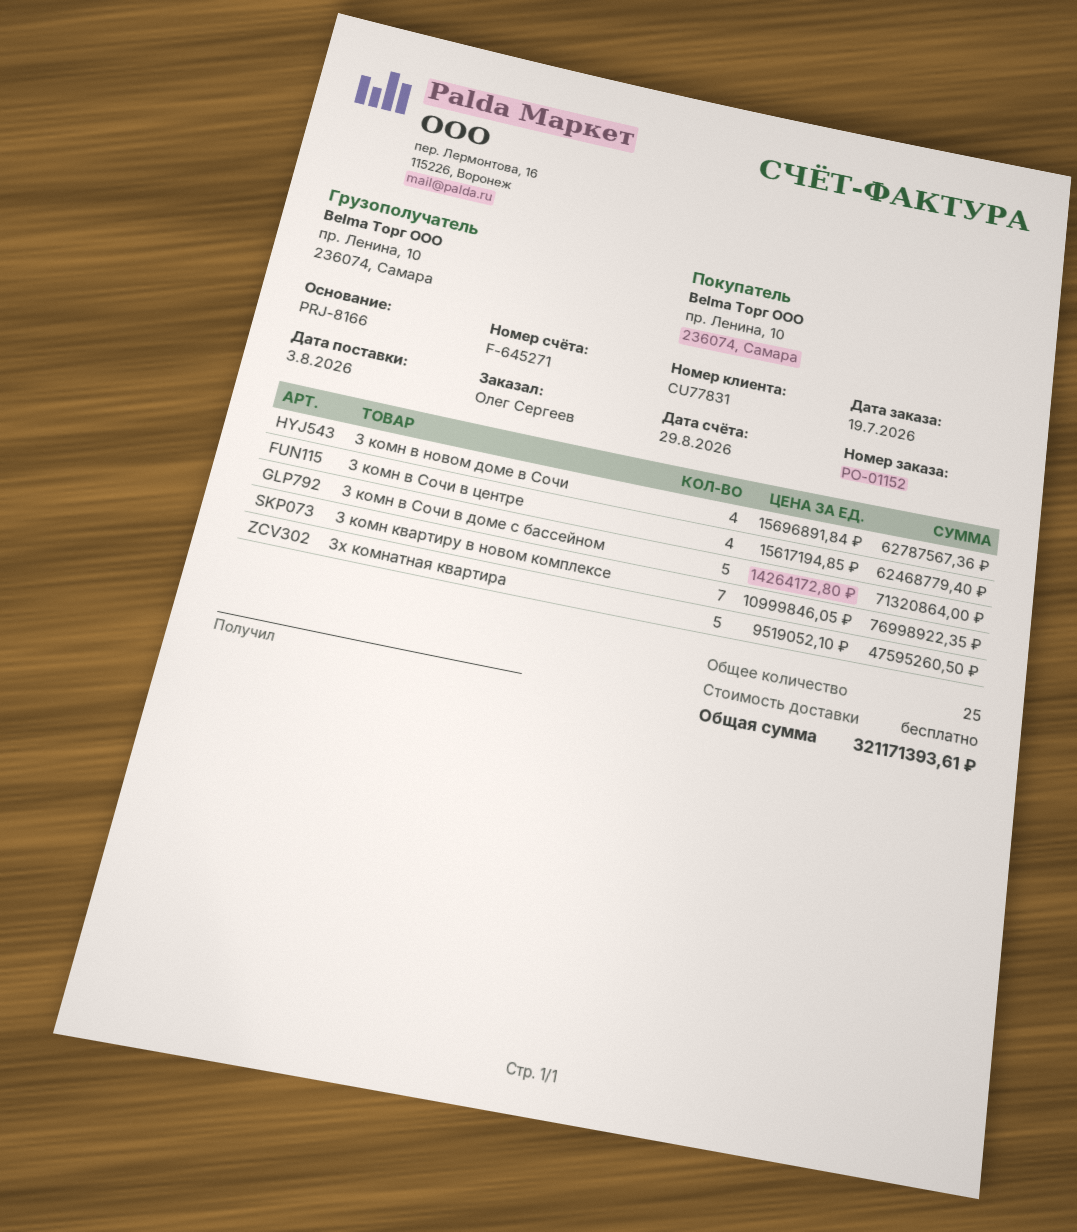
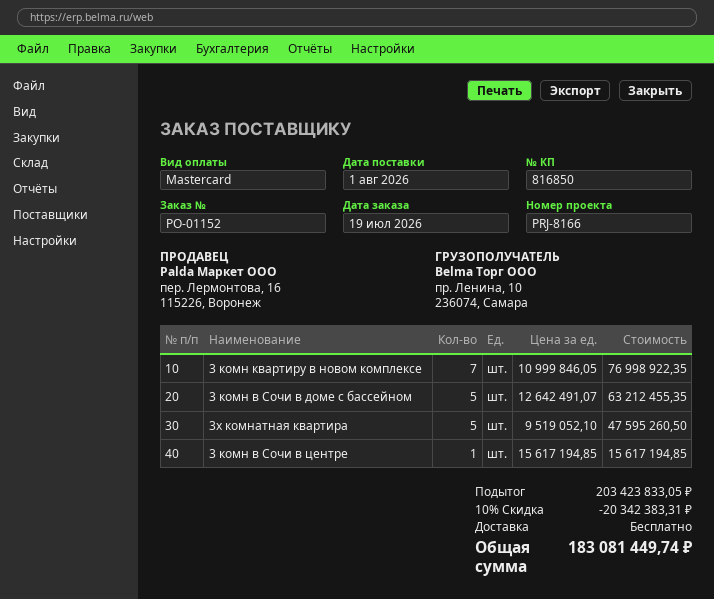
delivery date: 2026-08-03 -> 2026-08-01
3 комн в новом доме в Сочи: 4 x 15696891.84 = 62787567.36 -> none
3 комн в Сочи в центре: 4 x 15617194.85 = 62468779.40 -> 1 x 15617194.85 = 15617194.85
3 комн в Сочи в доме с бассейном: 5 x 14264172.80 = 71320864.00 -> 5 x 12642491.07 = 63212455.35
discount: none -> 10% = 20342383.31
total: 321171393.61 -> 183081449.74

